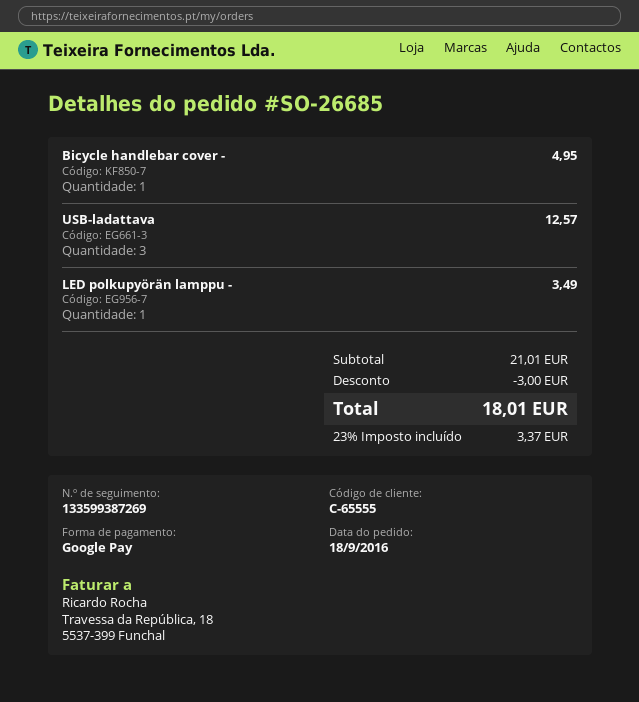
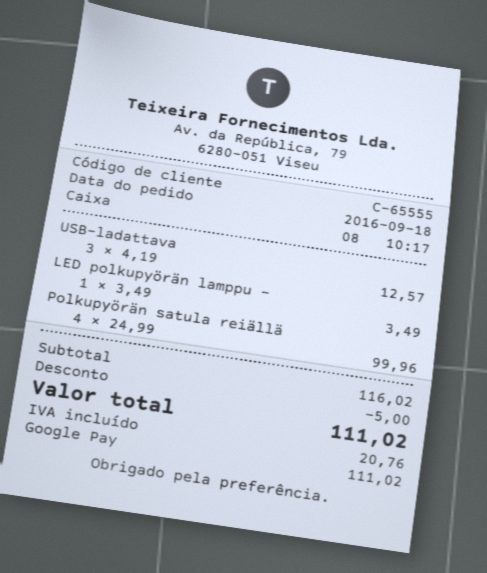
Bicycle handlebar cover -: 1 for 4.95 -> none
Polkupyörän satula reiällä: none -> 4 for 99.96
subtotal: 21.01 -> 116.02
discount: 3.00 -> 5.00
tax: 3.37 -> 20.76
total: 18.01 -> 111.02

